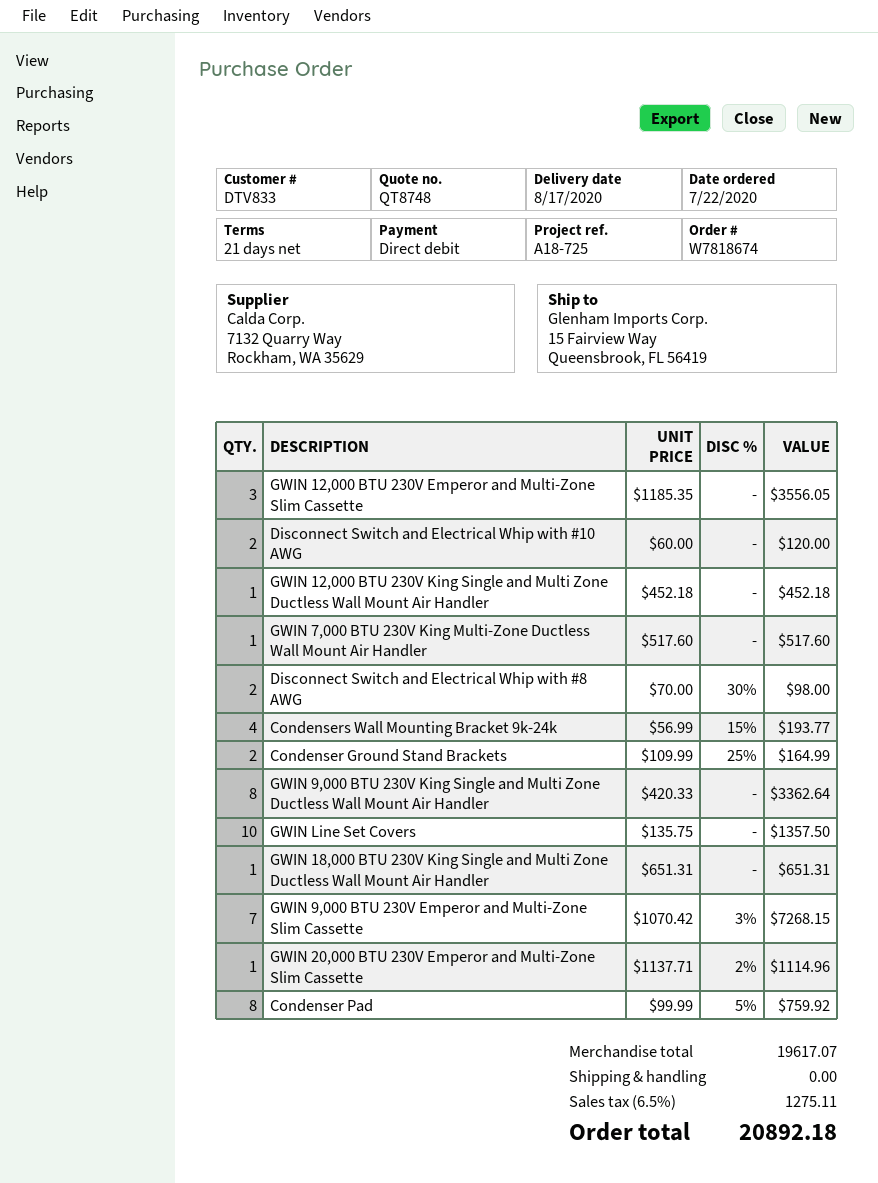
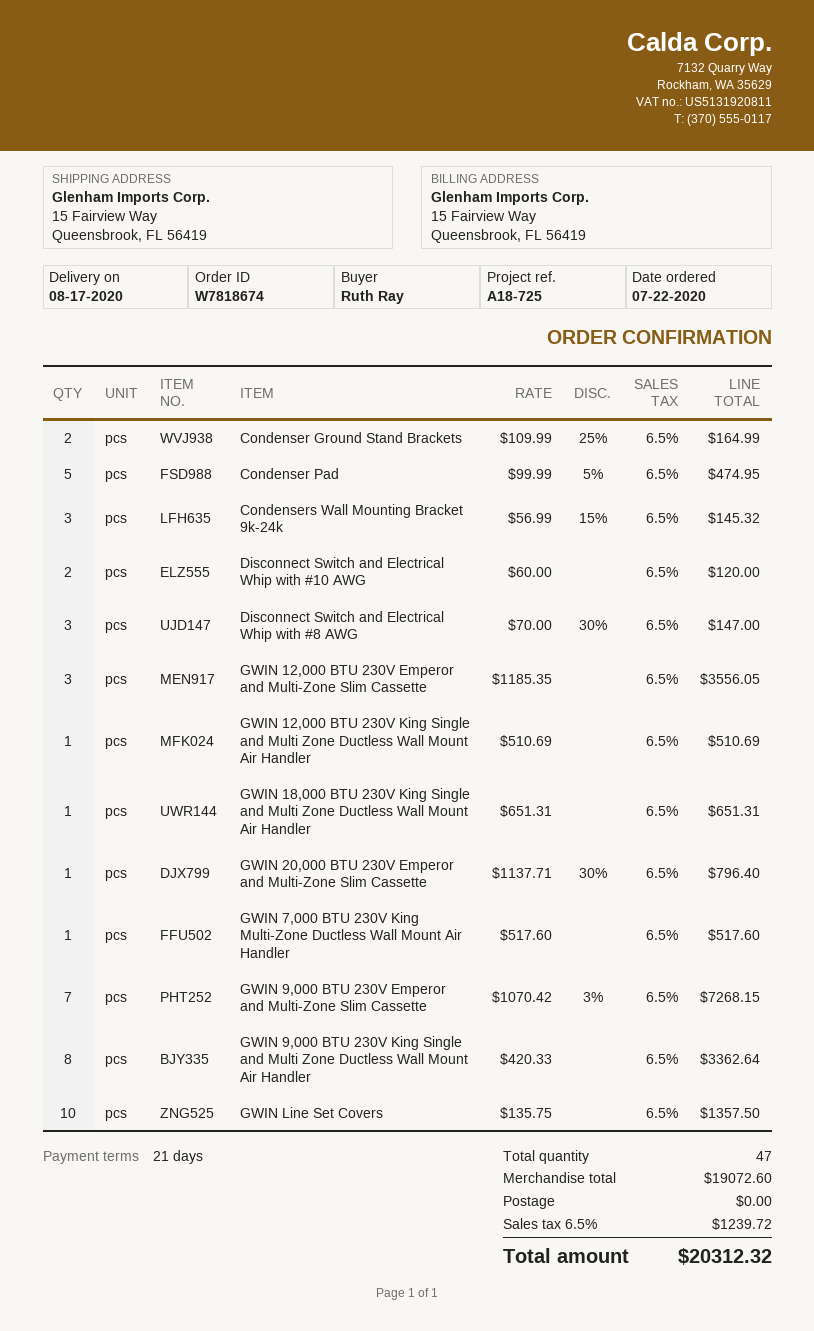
GWIN 12,000 BTU 230V King Single and Multi Zone Ductless Wall Mount Air Handler: 1 x 452.18 = 452.18 -> 1 x 510.69 = 510.69
Disconnect Switch and Electrical Whip with #8 AWG: 2 x 70.00 - 30% = 98.00 -> 3 x 70.00 - 30% = 147.00
Condensers Wall Mounting Bracket 9k-24k: 4 x 56.99 - 15% = 193.77 -> 3 x 56.99 - 15% = 145.32
GWIN 20,000 BTU 230V Emperor and Multi-Zone Slim Cassette: 1 x 1137.71 - 2% = 1114.96 -> 1 x 1137.71 - 30% = 796.40
Condenser Pad: 8 x 99.99 - 5% = 759.92 -> 5 x 99.99 - 5% = 474.95
subtotal: 19617.07 -> 19072.60
tax: 6.5% = 1275.11 -> 6.5% = 1239.72
total: 20892.18 -> 20312.32

